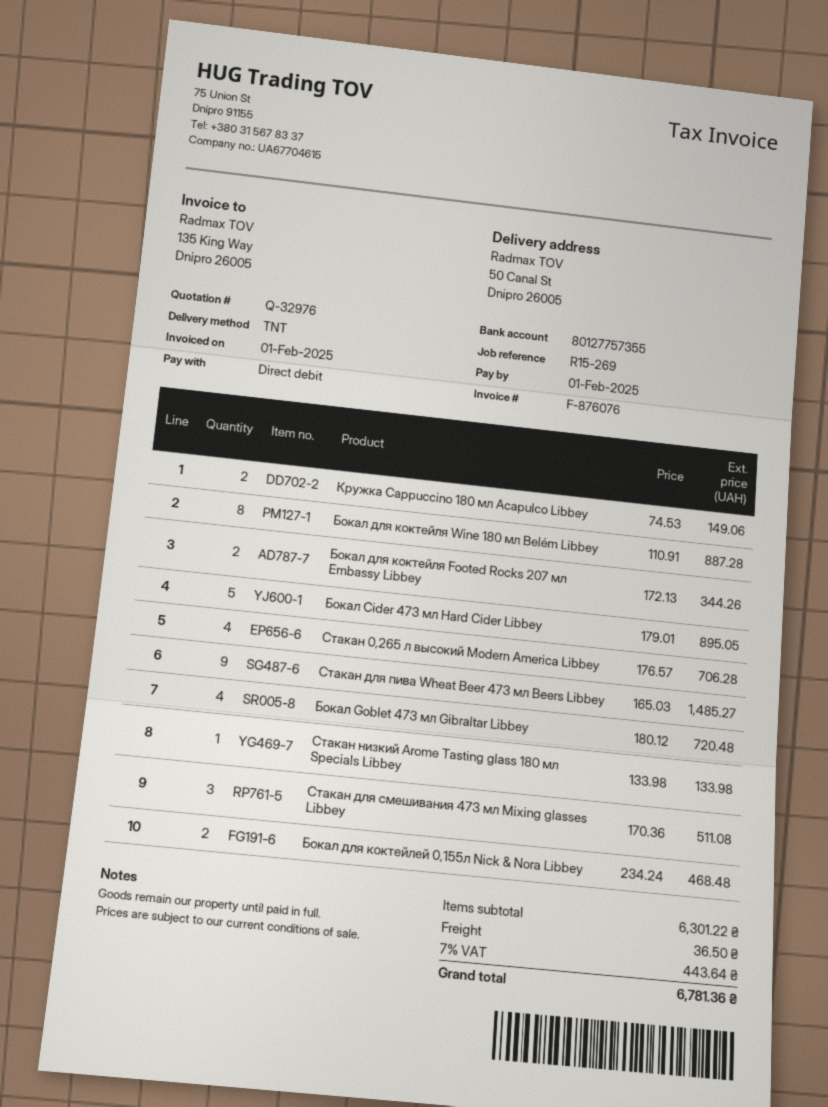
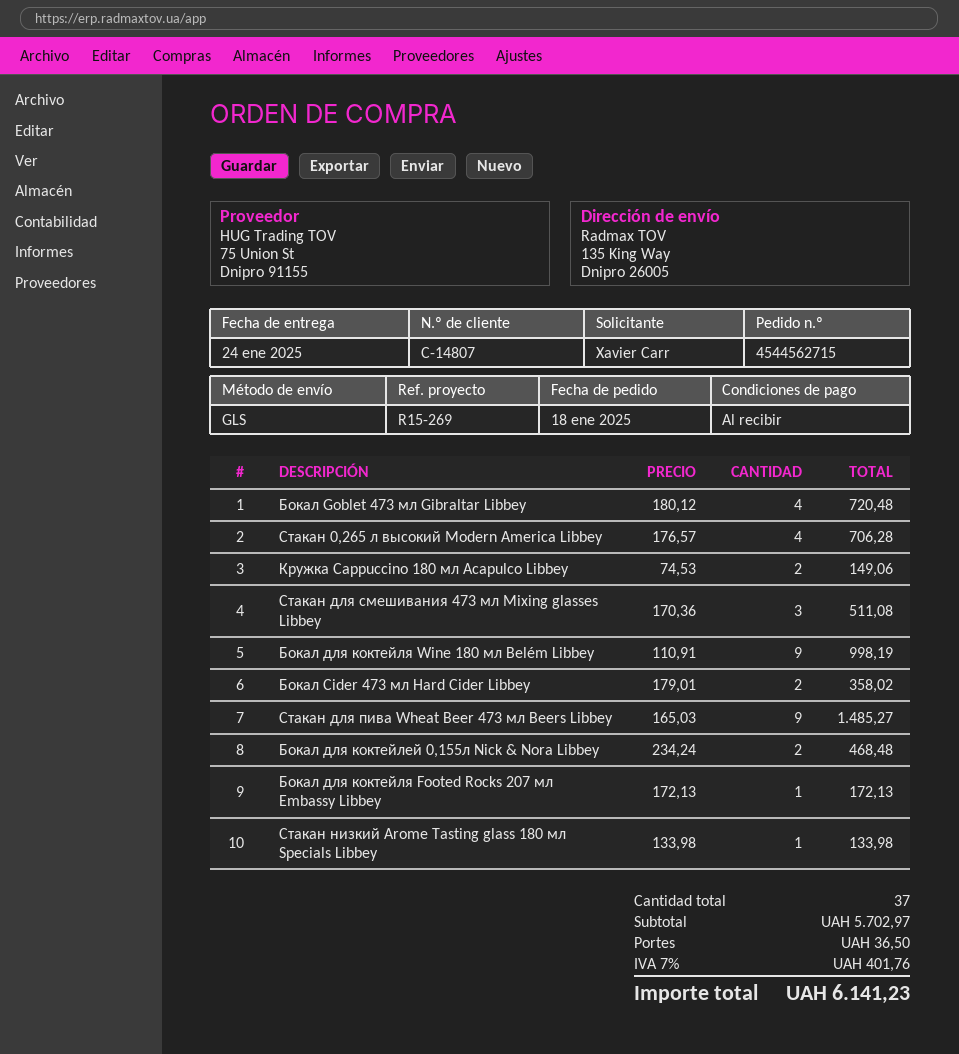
shipping method: TNT -> GLS
ship to: 50 Canal St, Dnipro 26005 -> 135 King Way, Dnipro 26005
Бокал для коктейля Wine 180 мл Belém Libbey: 8 x 110.91 = 887.28 -> 9 x 110.91 = 998.19
Бокал для коктейля Footed Rocks 207 мл Embassy Libbey: 2 x 172.13 = 344.26 -> 1 x 172.13 = 172.13
Бокал Cider 473 мл Hard Cider Libbey: 5 x 179.01 = 895.05 -> 2 x 179.01 = 358.02
subtotal: 6301.22 -> 5702.97
tax: 7% = 443.64 -> 7% = 401.76
total: 6781.36 -> 6141.23

